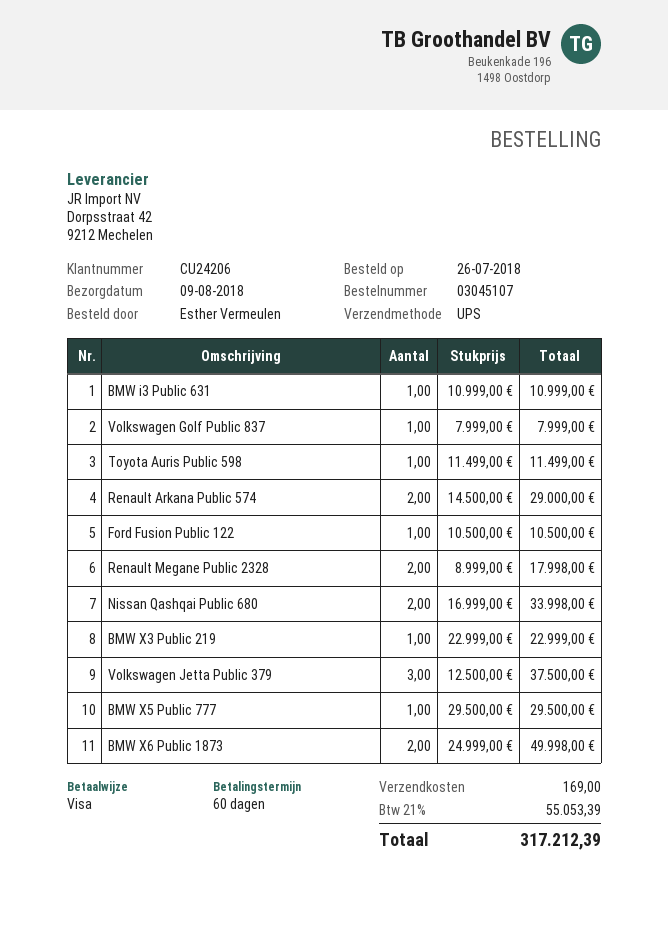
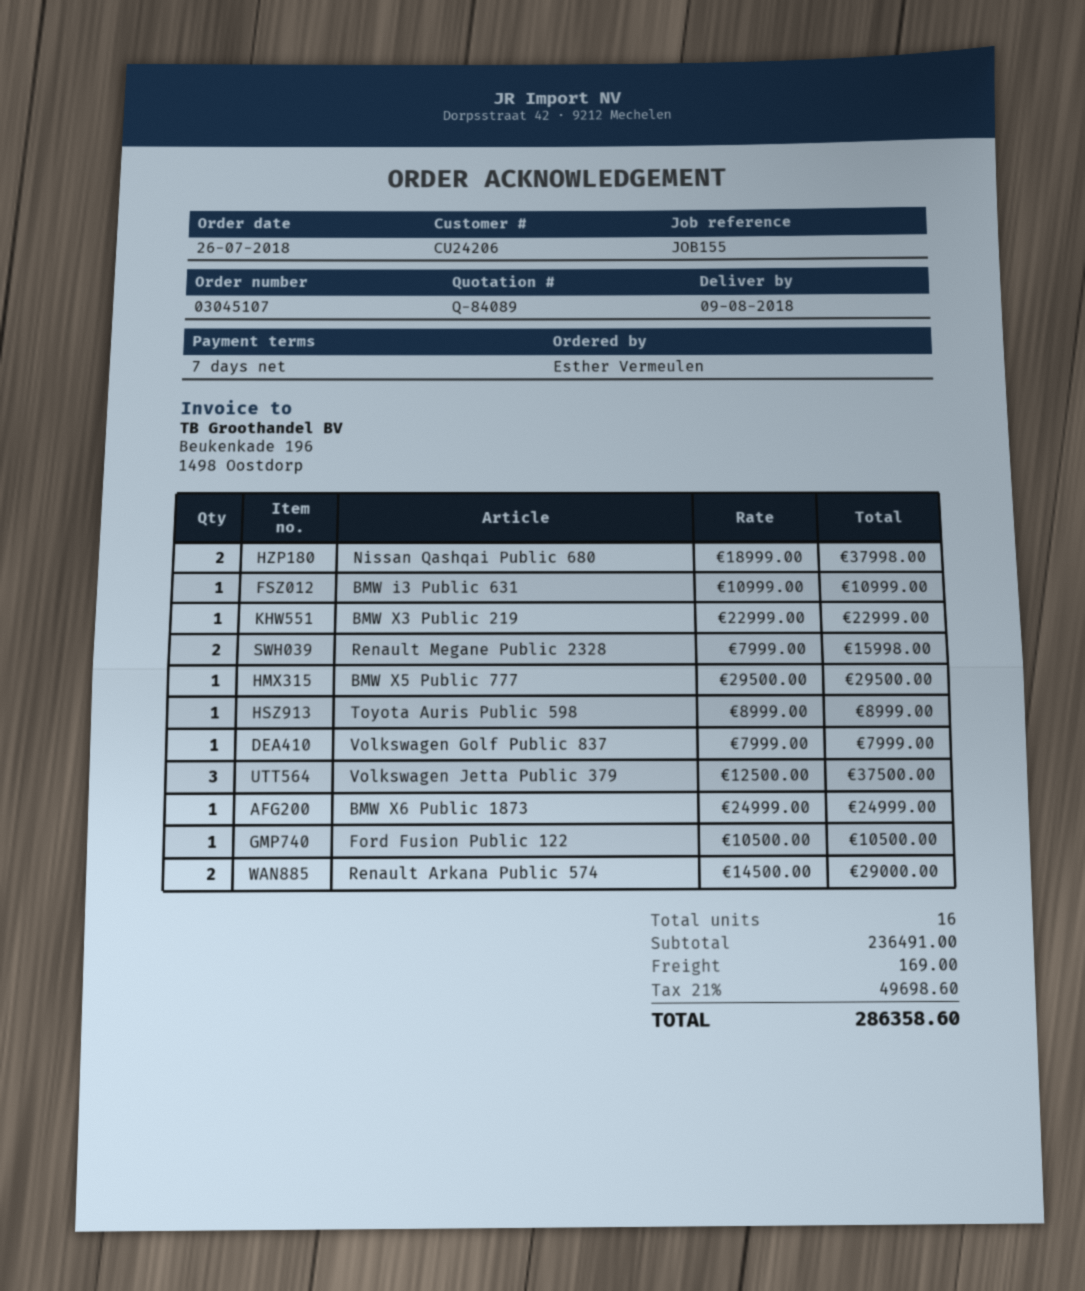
payment terms: 60 days -> 7 days
Toyota Auris Public 598: 1 x 11499.00 = 11499.00 -> 1 x 8999.00 = 8999.00
Renault Megane Public 2328: 2 x 8999.00 = 17998.00 -> 2 x 7999.00 = 15998.00
Nissan Qashqai Public 680: 2 x 16999.00 = 33998.00 -> 2 x 18999.00 = 37998.00
BMW X6 Public 1873: 2 x 24999.00 = 49998.00 -> 1 x 24999.00 = 24999.00
tax: 21% = 55053.39 -> 21% = 49698.60
total: 317212.39 -> 286358.60

